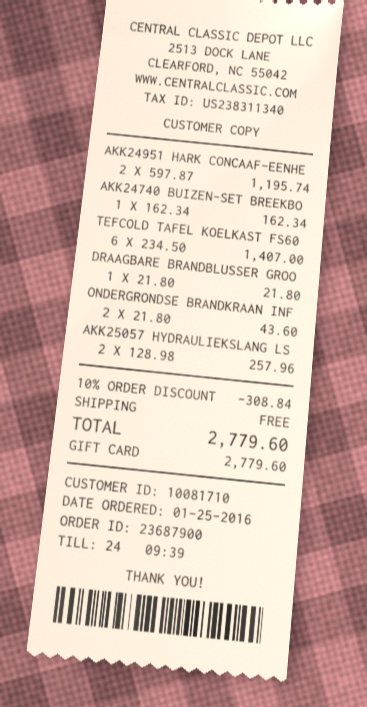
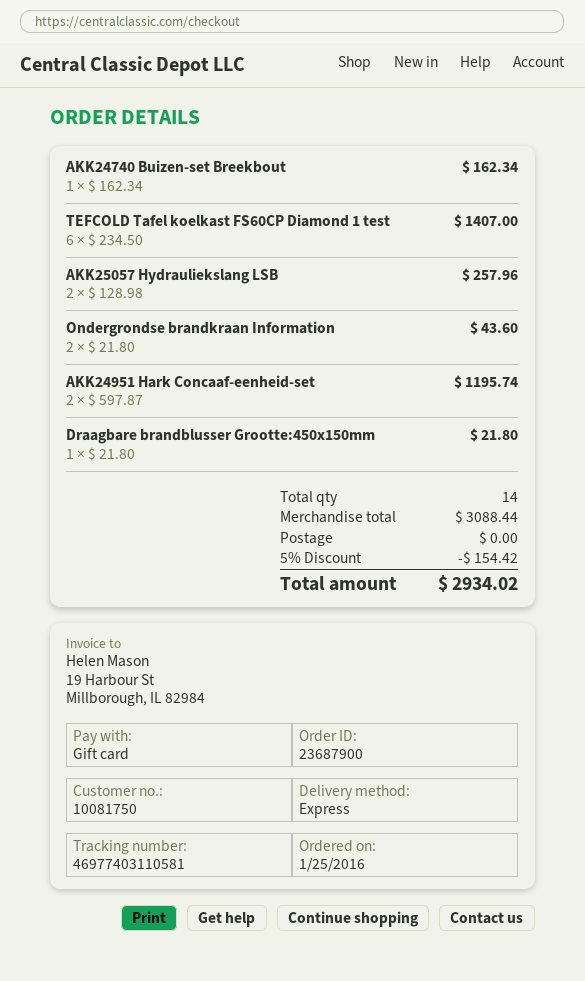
customer number: 10081710 -> 10081750
discount: 10% = 308.84 -> 5% = 154.42
total: 2779.60 -> 2934.02

